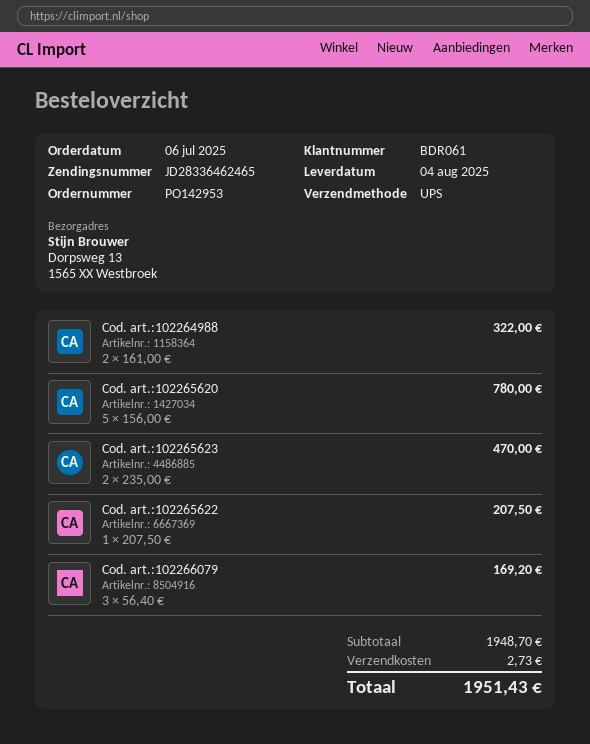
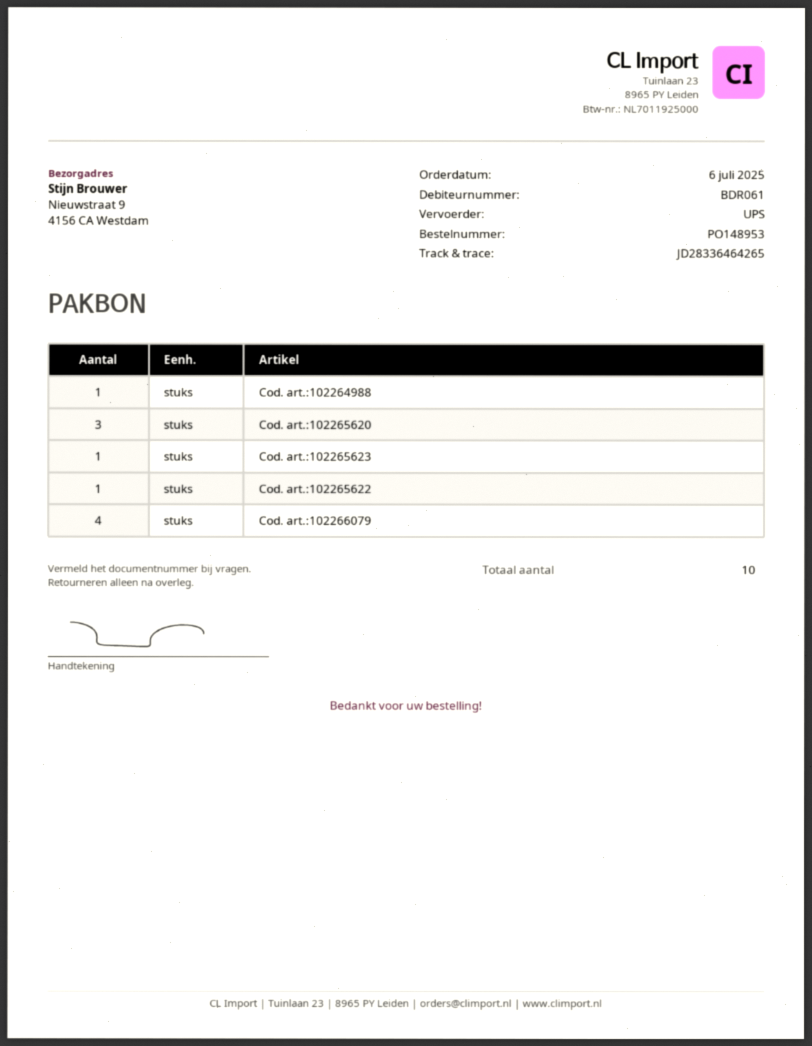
order number: PO142953 -> PO148953
tracking number: JD28336462465 -> JD28336464265
ship to: Dorpsweg 13, 1565 XX Westbroek -> Nieuwstraat 9, 4156 CA Westdam
Cod. art.:102264988: 2 -> 1
Cod. art.:102265620: 5 -> 3
Cod. art.:102265623: 2 -> 1
Cod. art.:102266079: 3 -> 4

